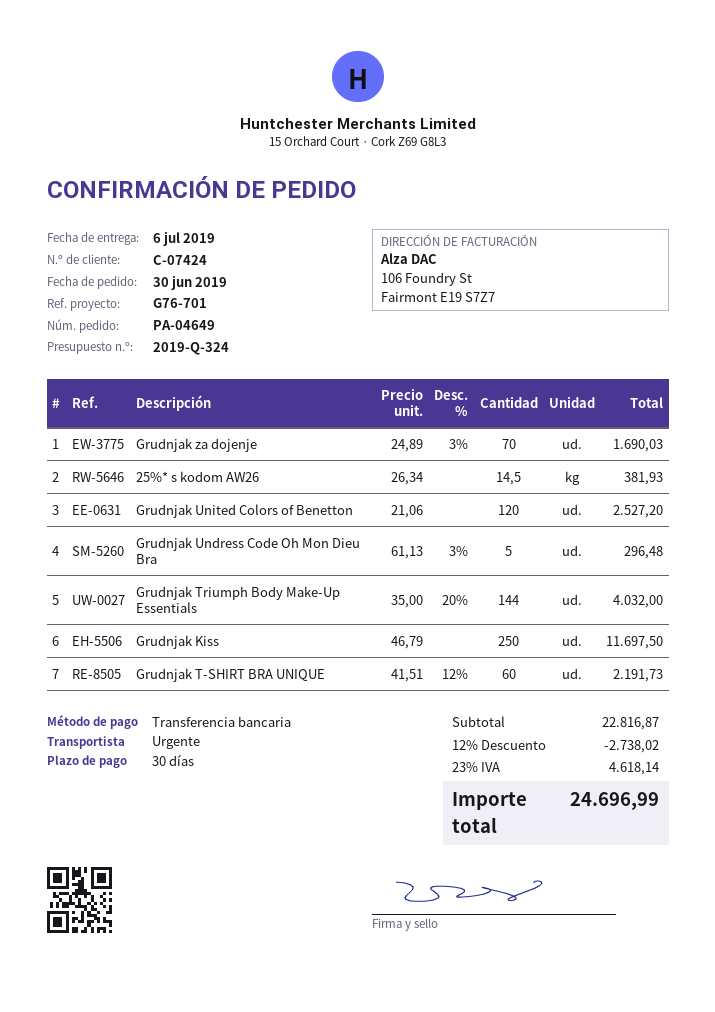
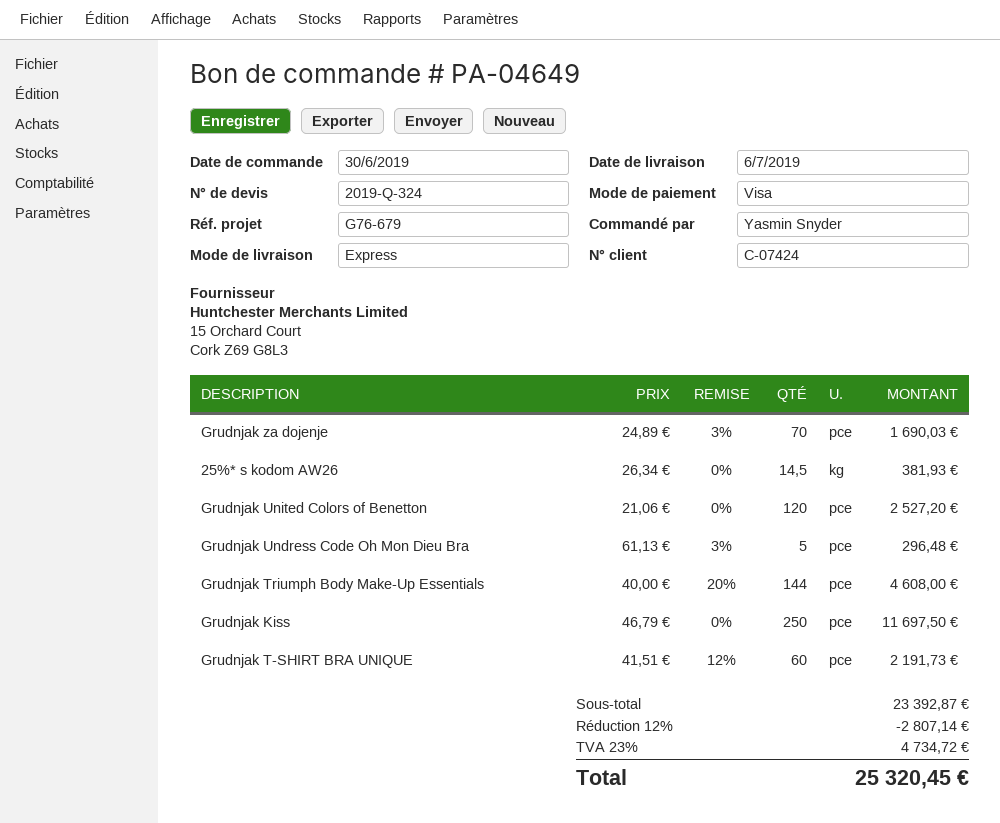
reference: G76-701 -> G76-679
payment method: bank transfer -> Visa
Grudnjak Triumph Body Make-Up Essentials: 144 x 35.00 - 20% = 4032.00 -> 144 x 40.00 - 20% = 4608.00
subtotal: 22816.87 -> 23392.87
discount: 12% = 2738.02 -> 12% = 2807.14
tax: 23% = 4618.14 -> 23% = 4734.72
total: 24696.99 -> 25320.45

